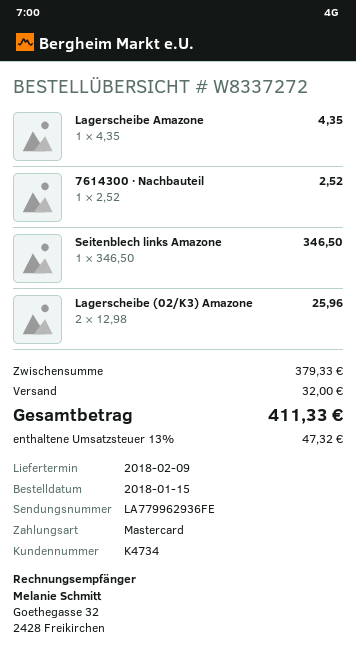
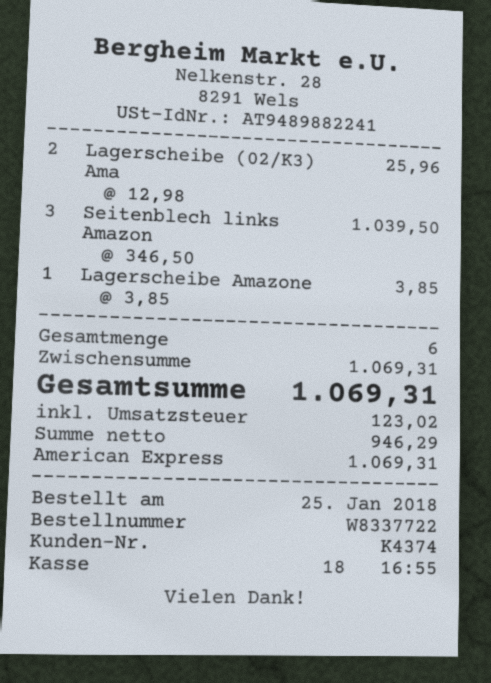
order number: W8337272 -> W8337722
order date: 2018-01-15 -> 2018-01-25
customer number: K4734 -> K4374
payment method: Mastercard -> American Express
Lagerscheibe Amazone: 1 x 4.35 = 4.35 -> 1 x 3.85 = 3.85
7614300 · Nachbauteil: 1 x 2.52 = 2.52 -> none
Seitenblech links Amazone: 1 x 346.50 = 346.50 -> 3 x 346.50 = 1039.50
subtotal: 379.33 -> 1069.31
shipping: 32.00 -> none
tax: 47.32 -> 123.02
total: 411.33 -> 1069.31

